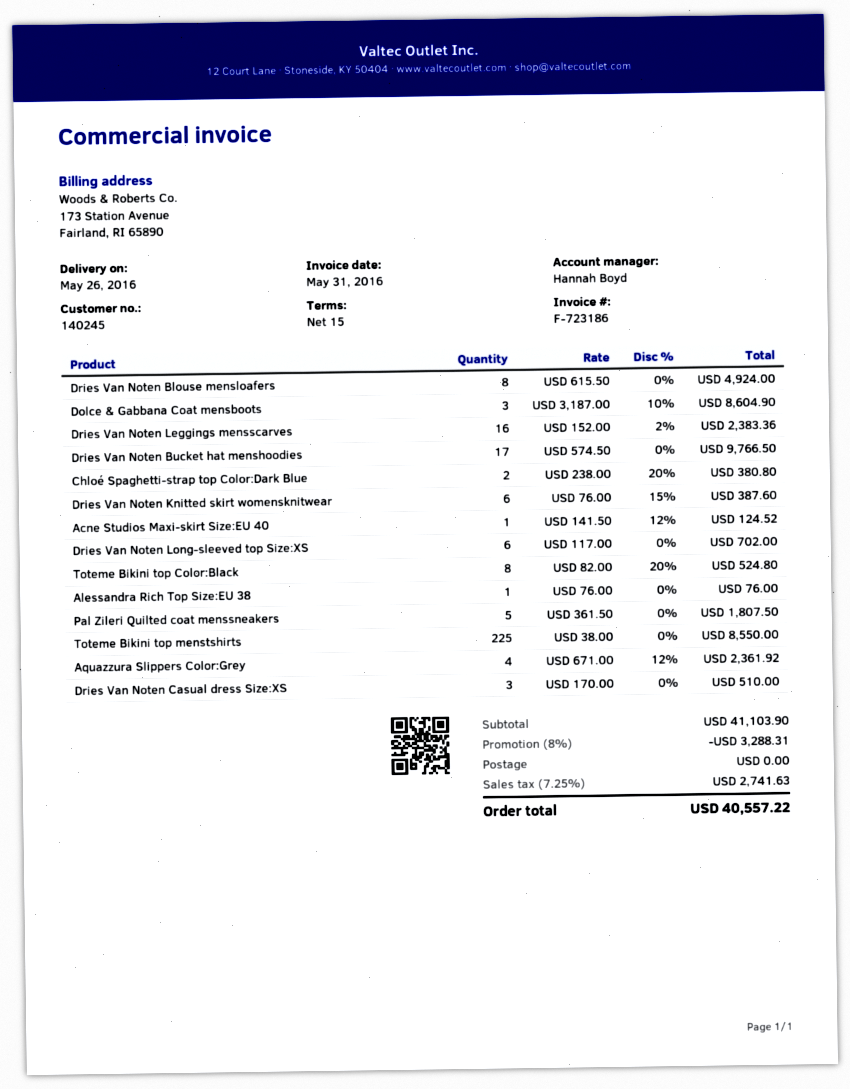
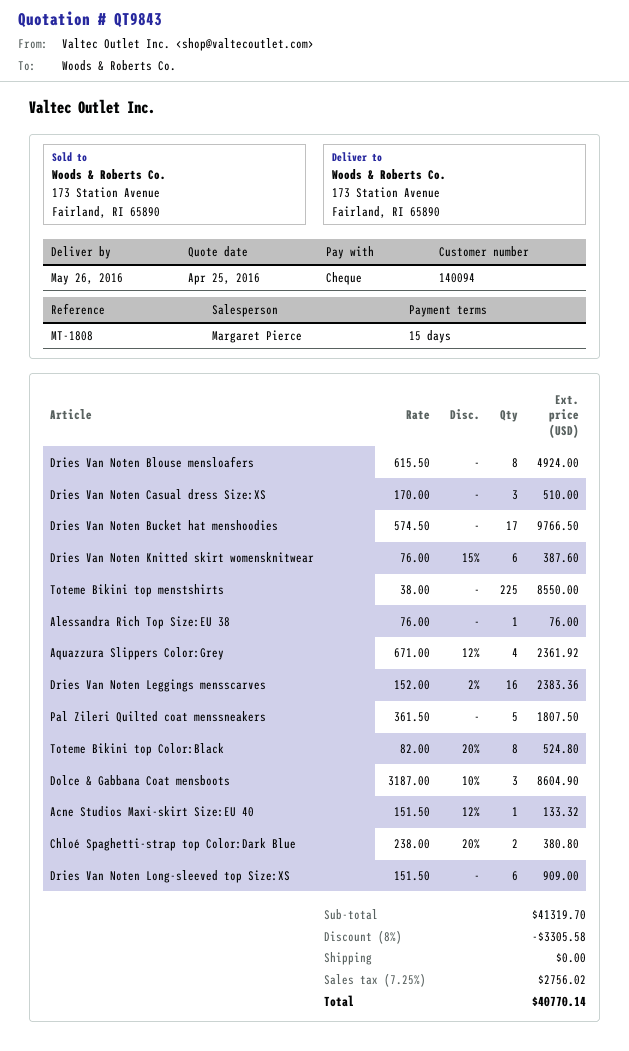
customer number: 140245 -> 140094
sales rep: Hannah Boyd -> Margaret Pierce
Acne Studios Maxi-skirt Size:EU 40: 1 x 141.50 - 12% = 124.52 -> 1 x 151.50 - 12% = 133.32
Dries Van Noten Long-sleeved top Size:XS: 6 x 117.00 = 702.00 -> 6 x 151.50 = 909.00
subtotal: 41103.90 -> 41319.70
discount: 8% = 3288.31 -> 8% = 3305.58
tax: 7.25% = 2741.63 -> 7.25% = 2756.02
total: 40557.22 -> 40770.14

